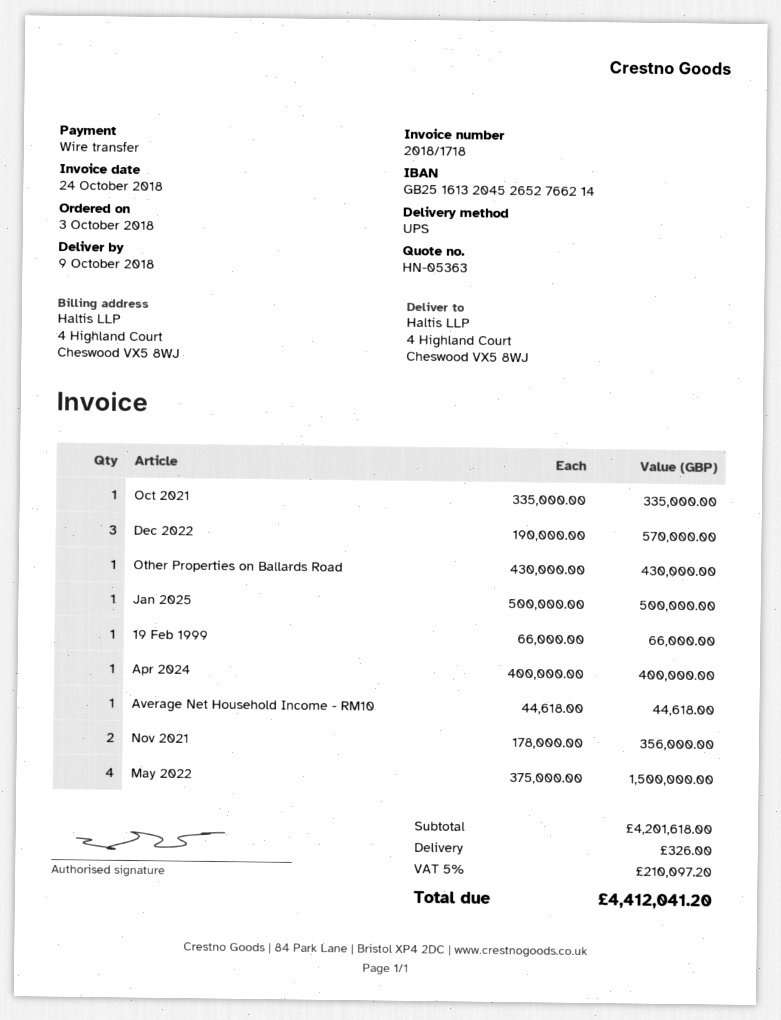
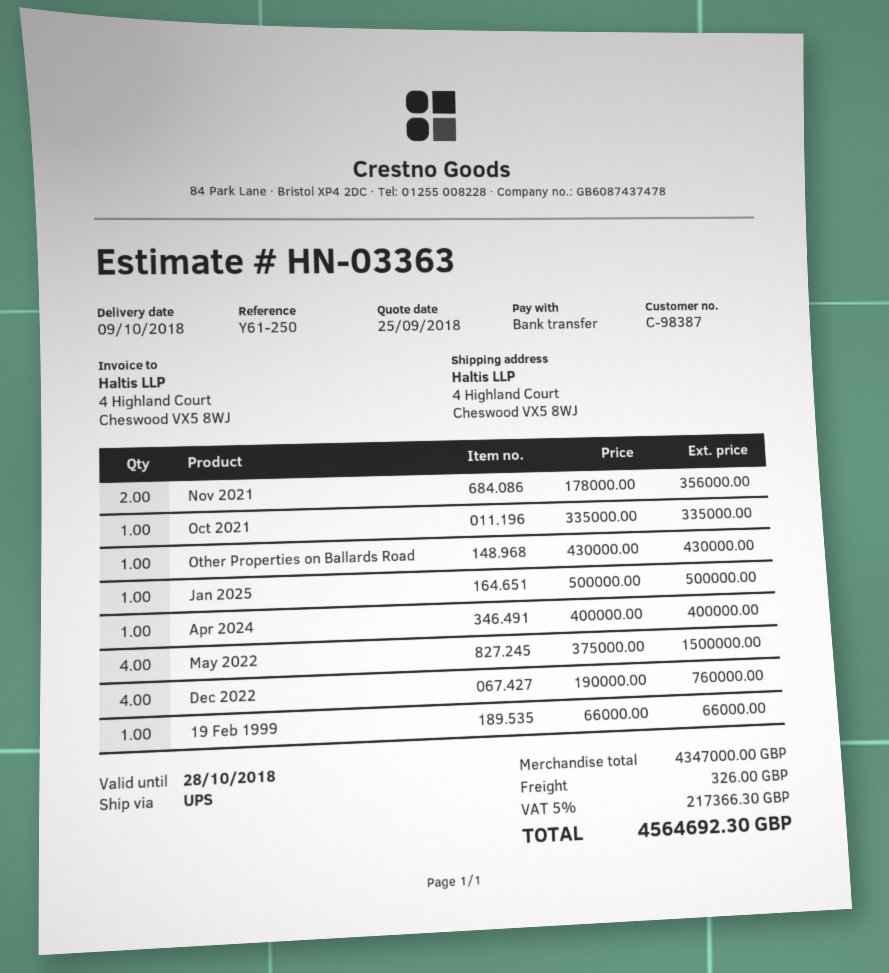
quote number: HN-05363 -> HN-03363
Dec 2022: 3 x 190000.00 = 570000.00 -> 4 x 190000.00 = 760000.00
Average Net Household Income - RM10: 1 x 44618.00 = 44618.00 -> none
subtotal: 4201618.00 -> 4347000.00
tax: 5% = 210097.20 -> 5% = 217366.30
total: 4412041.20 -> 4564692.30

